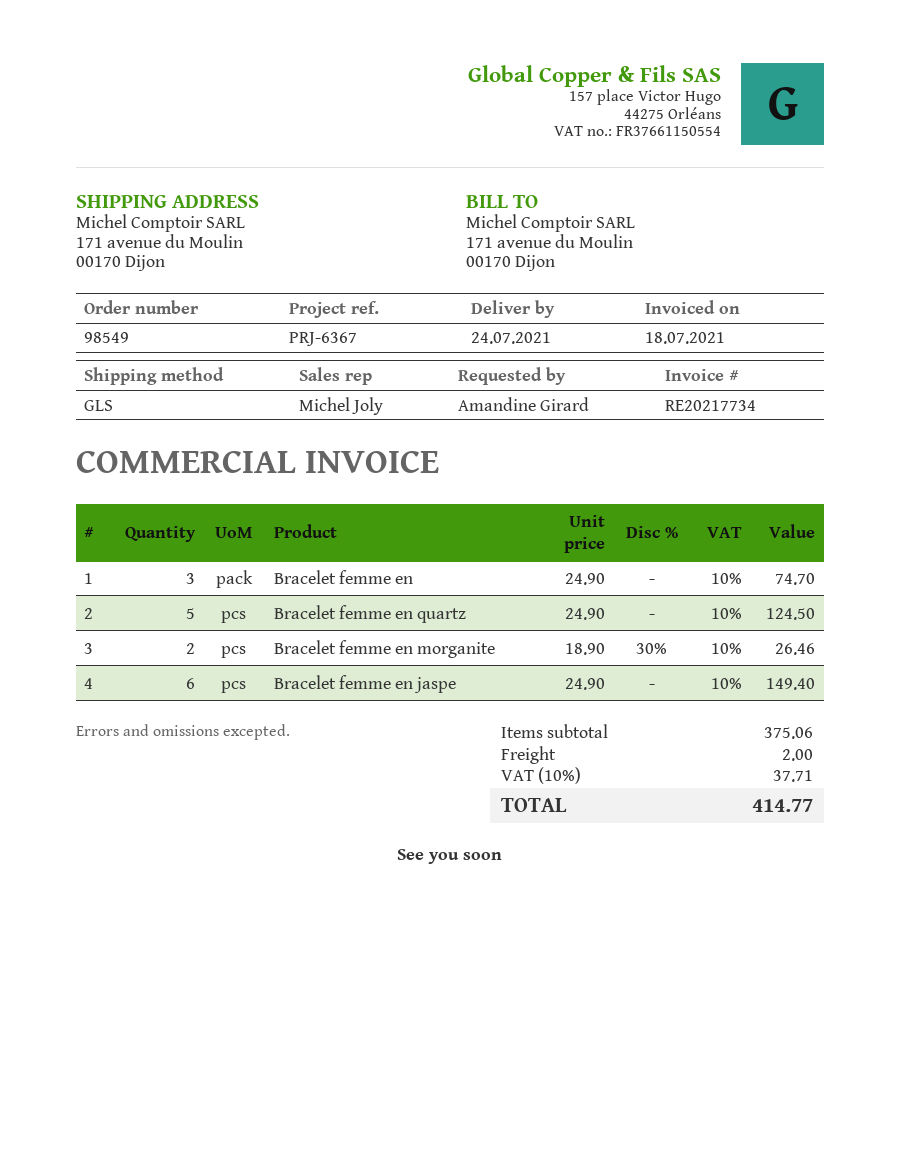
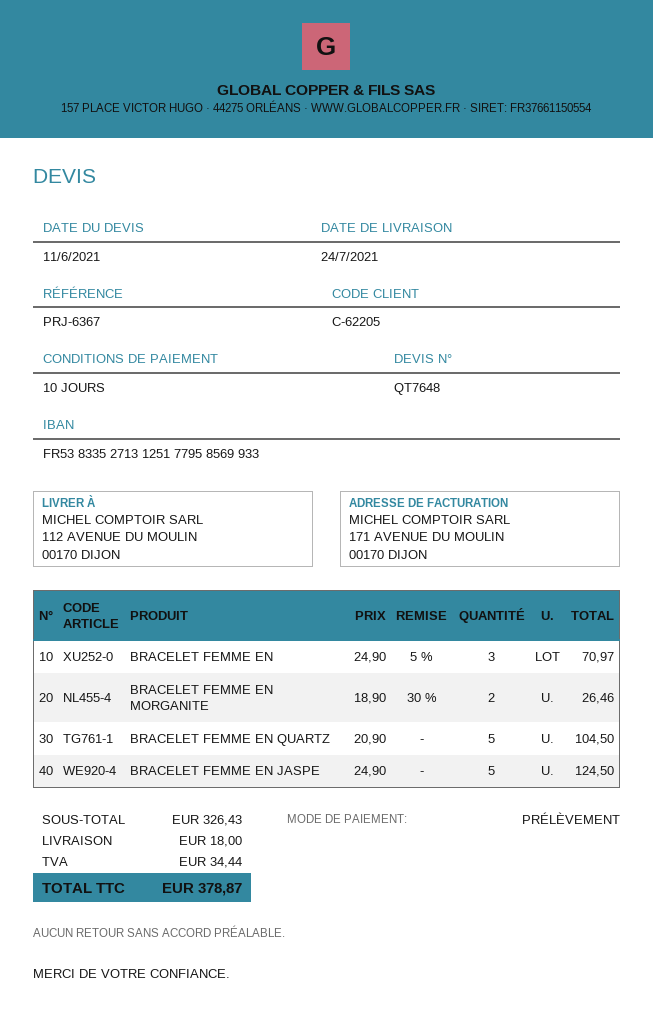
ship to: 171 avenue du Moulin, 00170 Dijon -> 112 AVENUE DU MOULIN, 00170 DIJON
Bracelet femme en: 3 x 24.90 = 74.70 -> 3 x 24.90 - 5% = 70.97
Bracelet femme en quartz: 5 x 24.90 = 124.50 -> 5 x 20.90 = 104.50
Bracelet femme en jaspe: 6 x 24.90 = 149.40 -> 5 x 24.90 = 124.50
subtotal: 375.06 -> 326.43
shipping: 2.00 -> 18.00
tax: 37.71 -> 34.44
total: 414.77 -> 378.87

